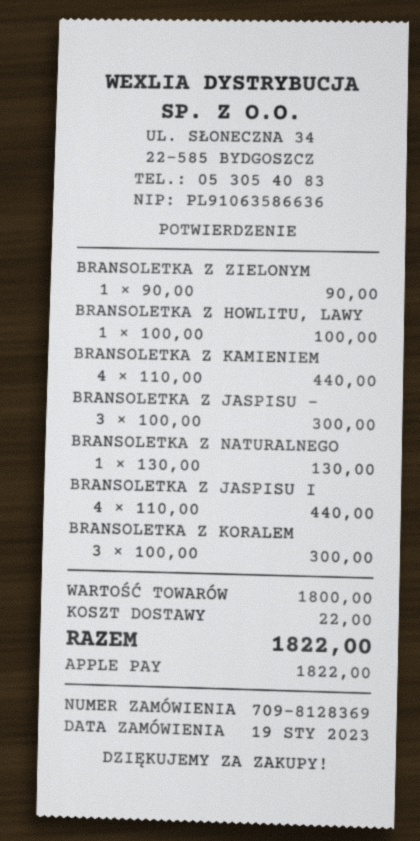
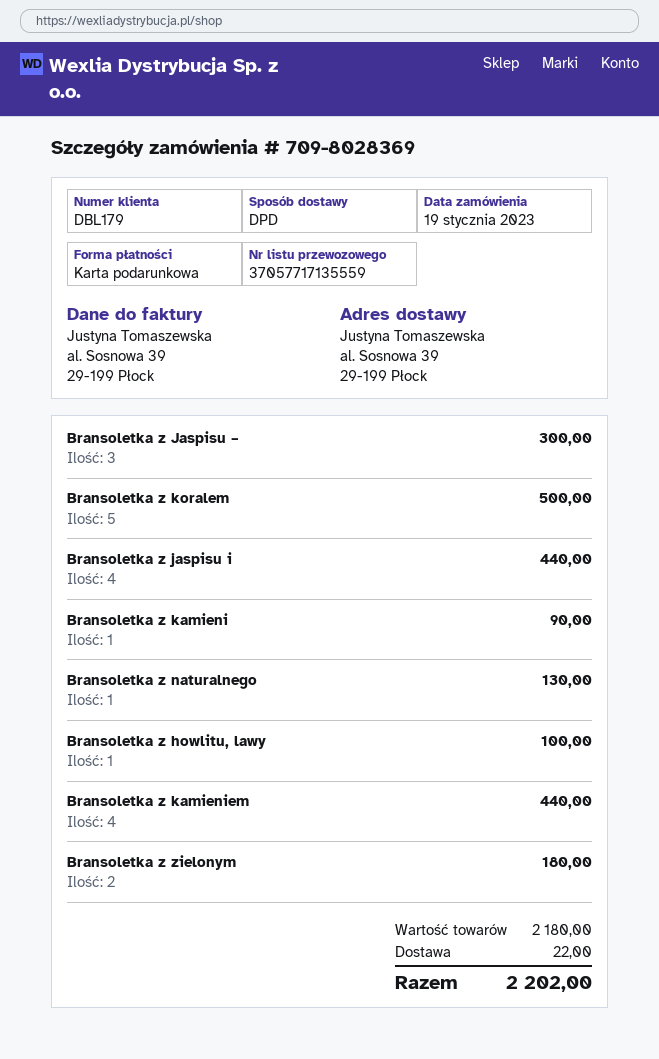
order number: 709-8128369 -> 709-8028369
payment method: Apple Pay -> gift card
BRANSOLETKA Z ZIELONYM: 1 for 90.00 -> 2 for 180.00
BRANSOLETKA Z KORALEM: 3 for 300.00 -> 5 for 500.00
Bransoletka z kamieni: none -> 1 for 90.00
subtotal: 1800.00 -> 2180.00
total: 1822.00 -> 2202.00

